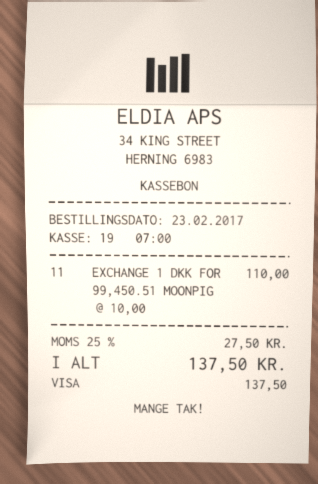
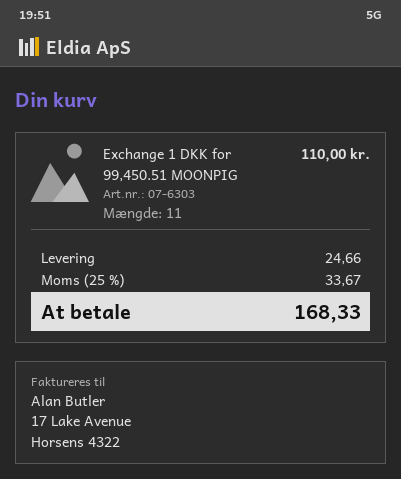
shipping: none -> 24.66
tax: 25% = 27.50 -> 25% = 33.67
total: 137.50 -> 168.33

